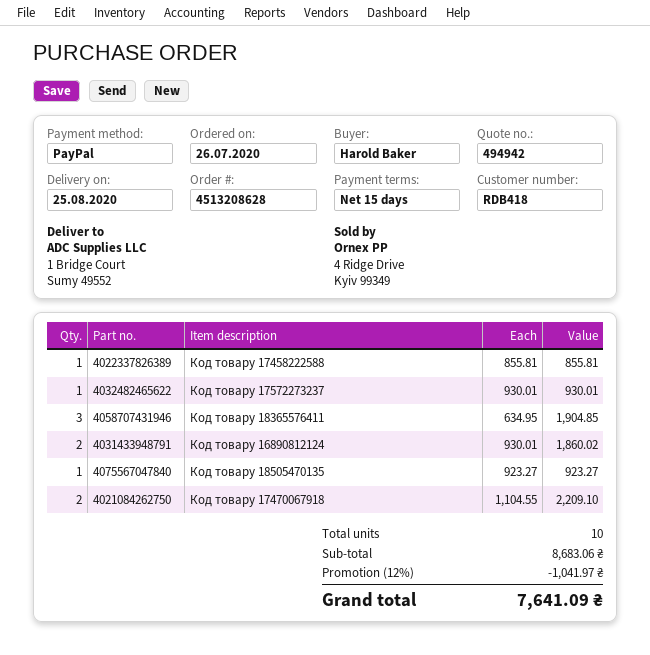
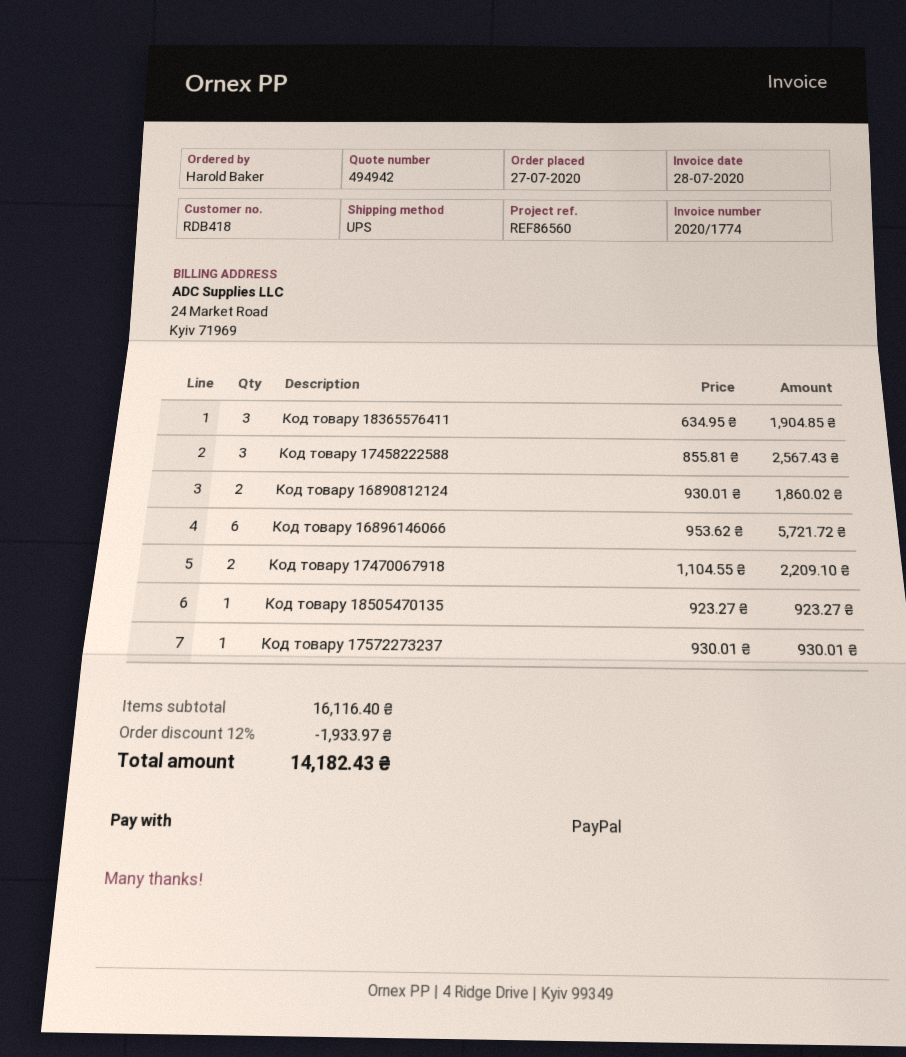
order date: 2020-07-26 -> 2020-07-27
Код товару 17458222588: 1 x 855.81 = 855.81 -> 3 x 855.81 = 2567.43
Код товару 16896146066: none -> 6 x 953.62 = 5721.72
subtotal: 8683.06 -> 16116.40
discount: 12% = 1041.97 -> 12% = 1933.97
total: 7641.09 -> 14182.43

